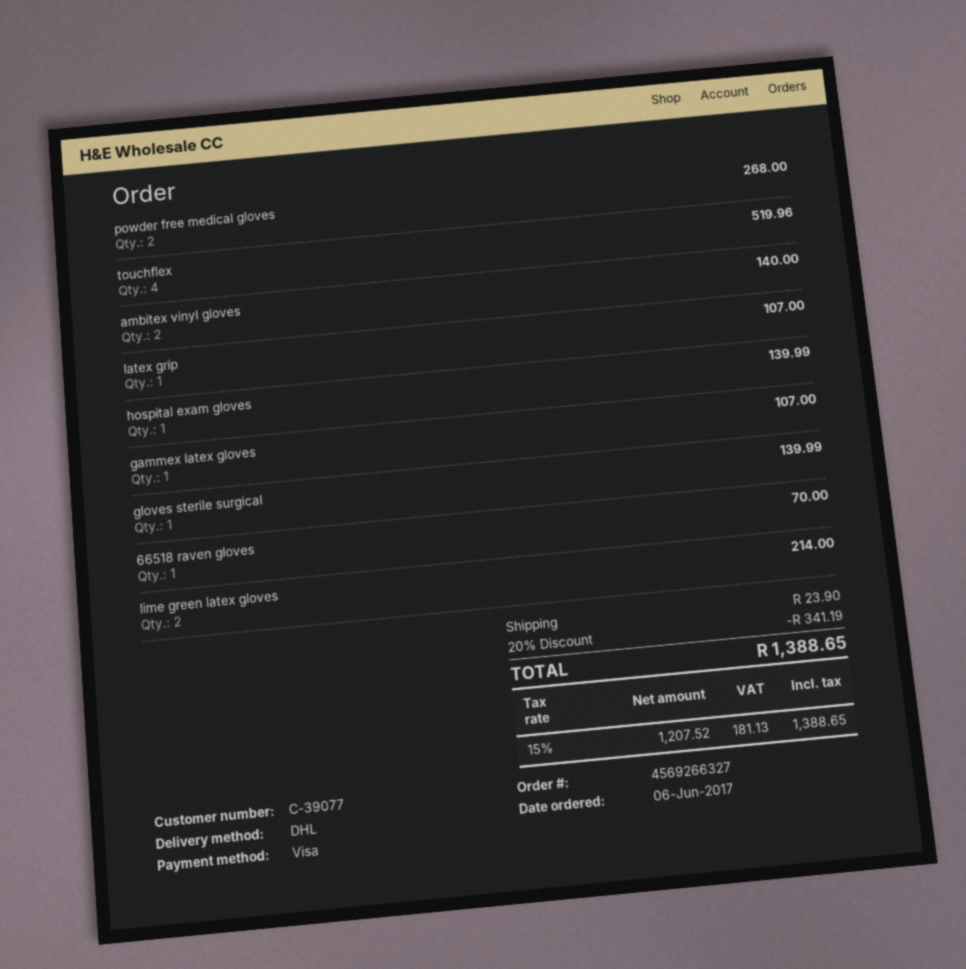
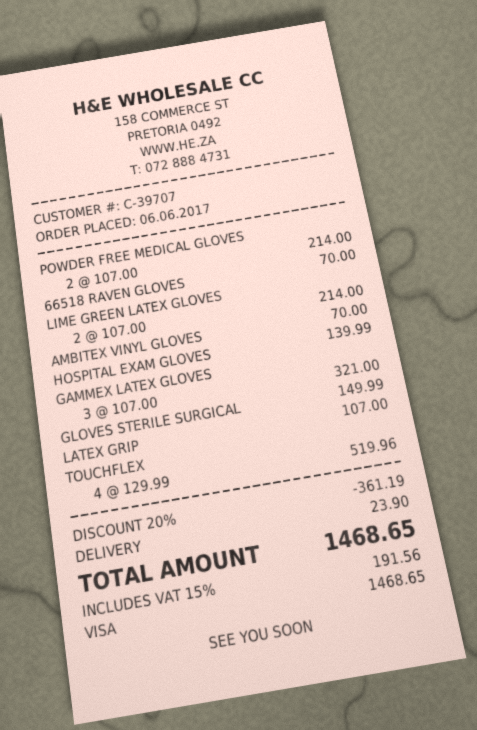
customer number: C-39077 -> C-39707
powder free medical gloves: 2 for 268.00 -> 2 for 214.00
ambitex vinyl gloves: 2 for 140.00 -> 1 for 70.00
gammex latex gloves: 1 for 107.00 -> 3 for 321.00
gloves sterile surgical: 1 for 139.99 -> 1 for 149.99
discount: 20% = 341.19 -> 20% = 361.19
tax: 15% = 181.13 -> 15% = 191.56
total: 1388.65 -> 1468.65

